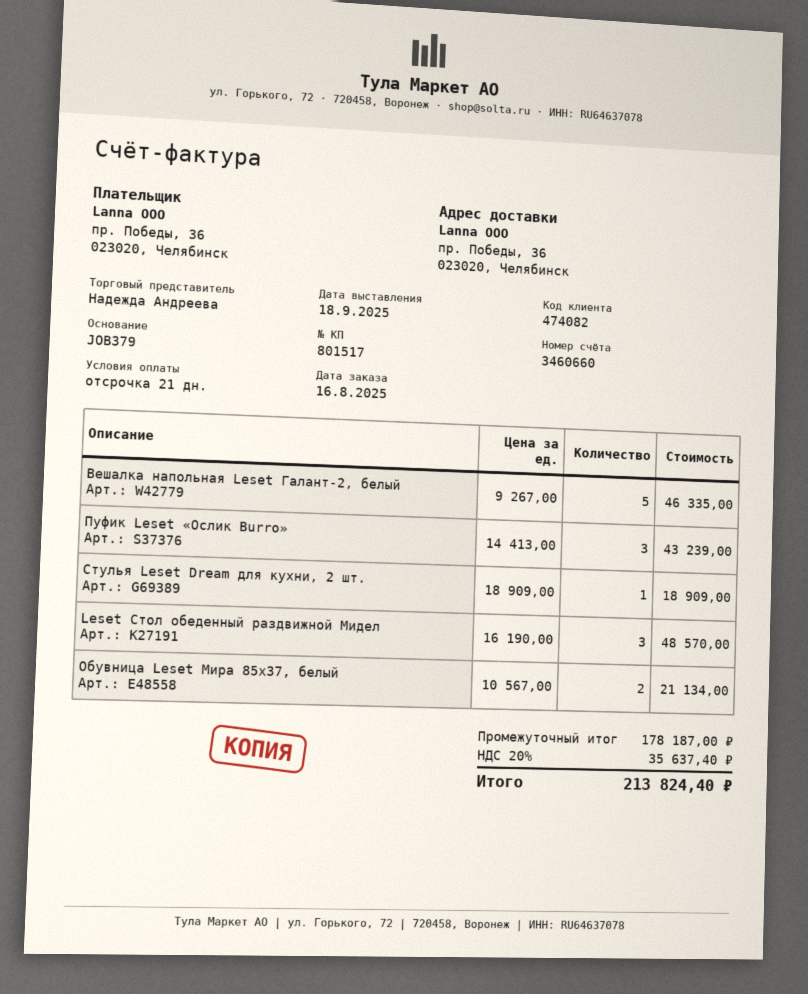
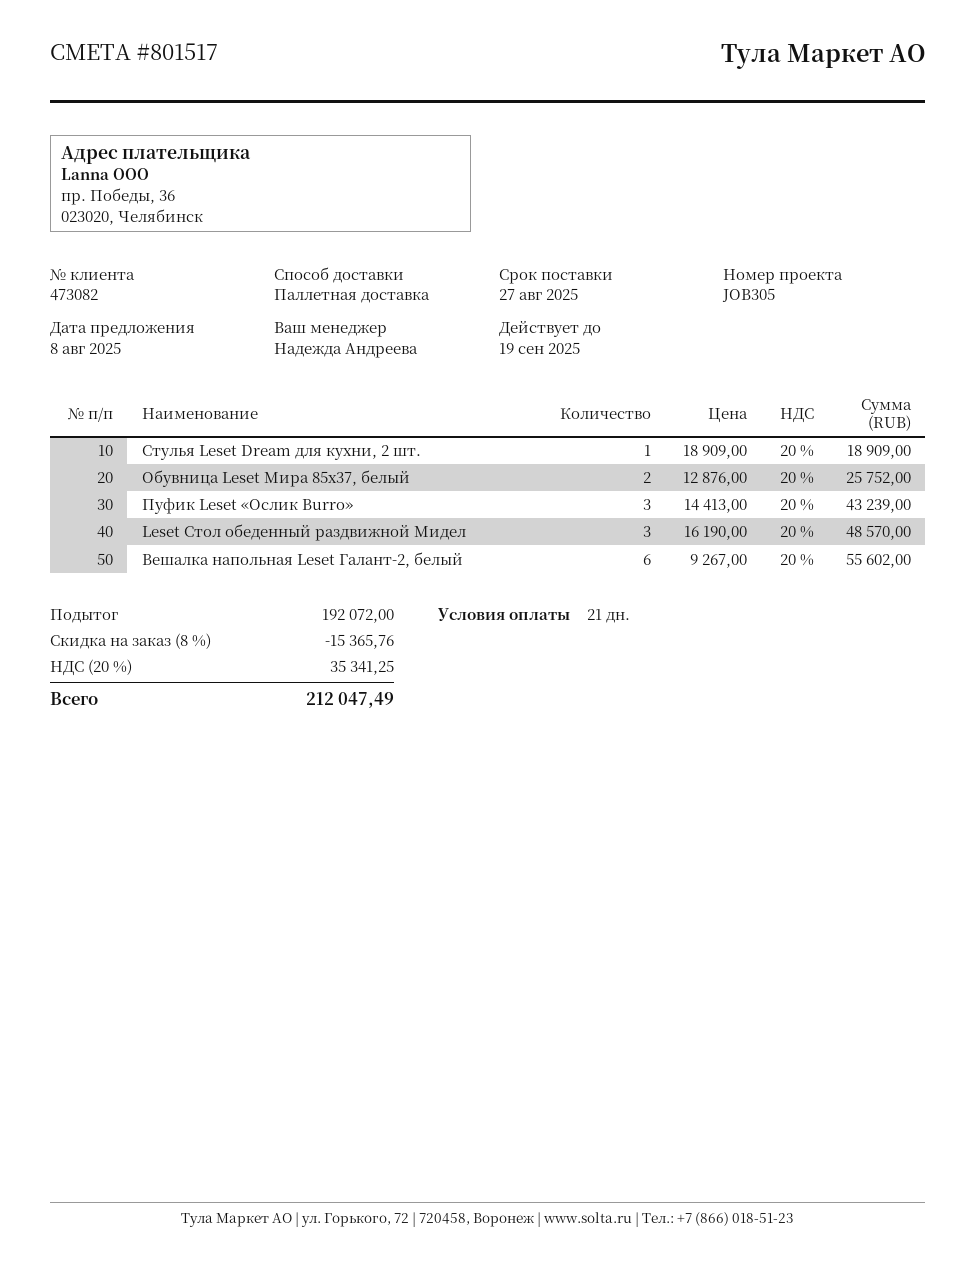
customer number: 474082 -> 473082
reference: JOB379 -> JOB305
Вешалка напольная Leset Галант-2, белый: 5 x 9267.00 = 46335.00 -> 6 x 9267.00 = 55602.00
Обувница Leset Мира 85х37, белый: 2 x 10567.00 = 21134.00 -> 2 x 12876.00 = 25752.00
subtotal: 178187.00 -> 192072.00
discount: none -> 8% = 15365.76
tax: 20% = 35637.40 -> 20% = 35341.25
total: 213824.40 -> 212047.49

